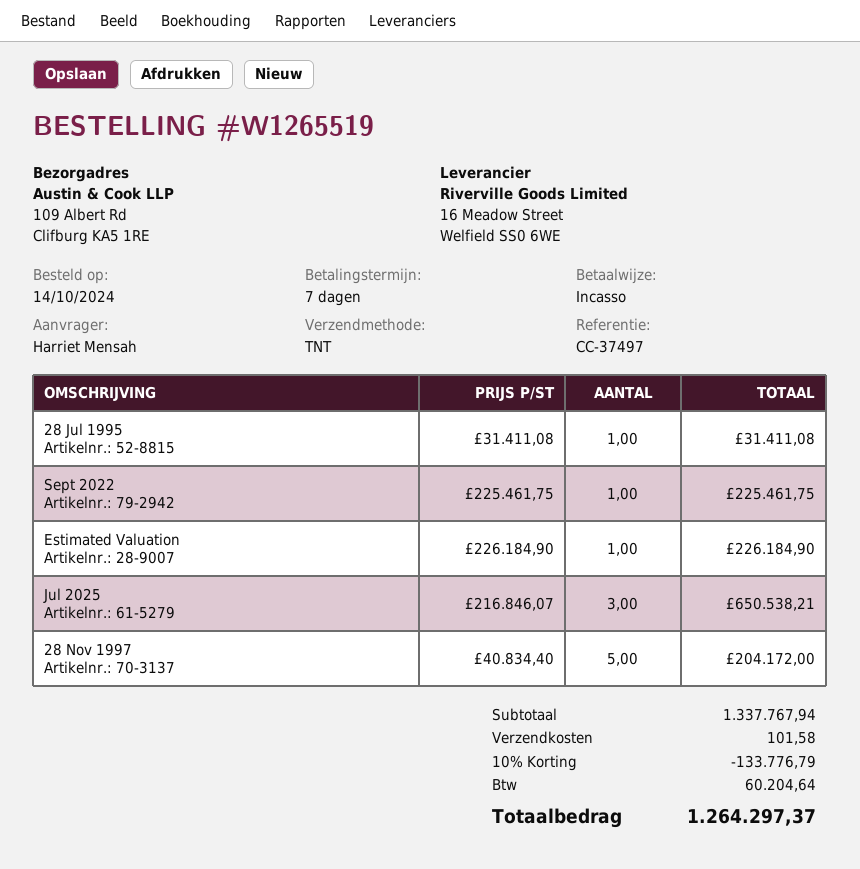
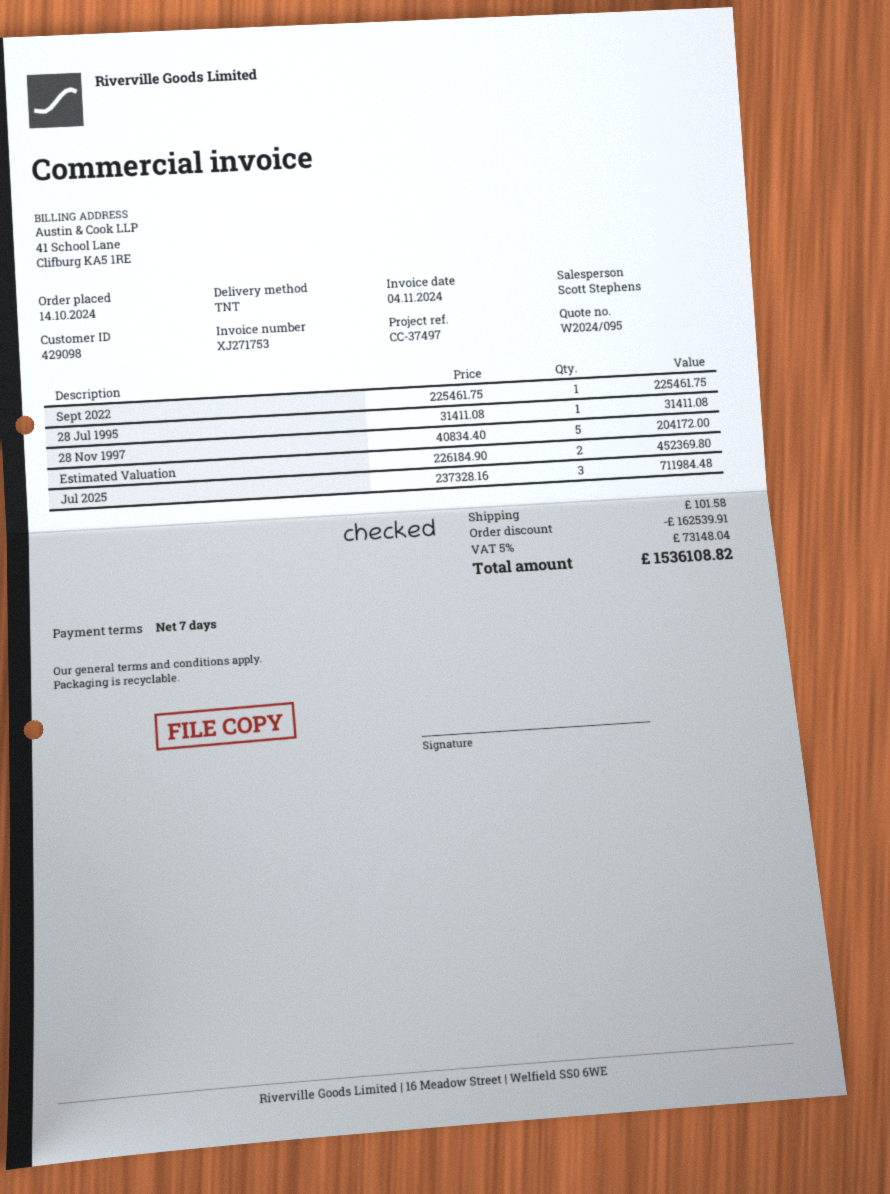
Estimated Valuation: 1 x 226184.90 = 226184.90 -> 2 x 226184.90 = 452369.80
Jul 2025: 3 x 216846.07 = 650538.21 -> 3 x 237328.16 = 711984.48
discount: 133776.79 -> 162539.91
tax: 60204.64 -> 73148.04
total: 1264297.37 -> 1536108.82

